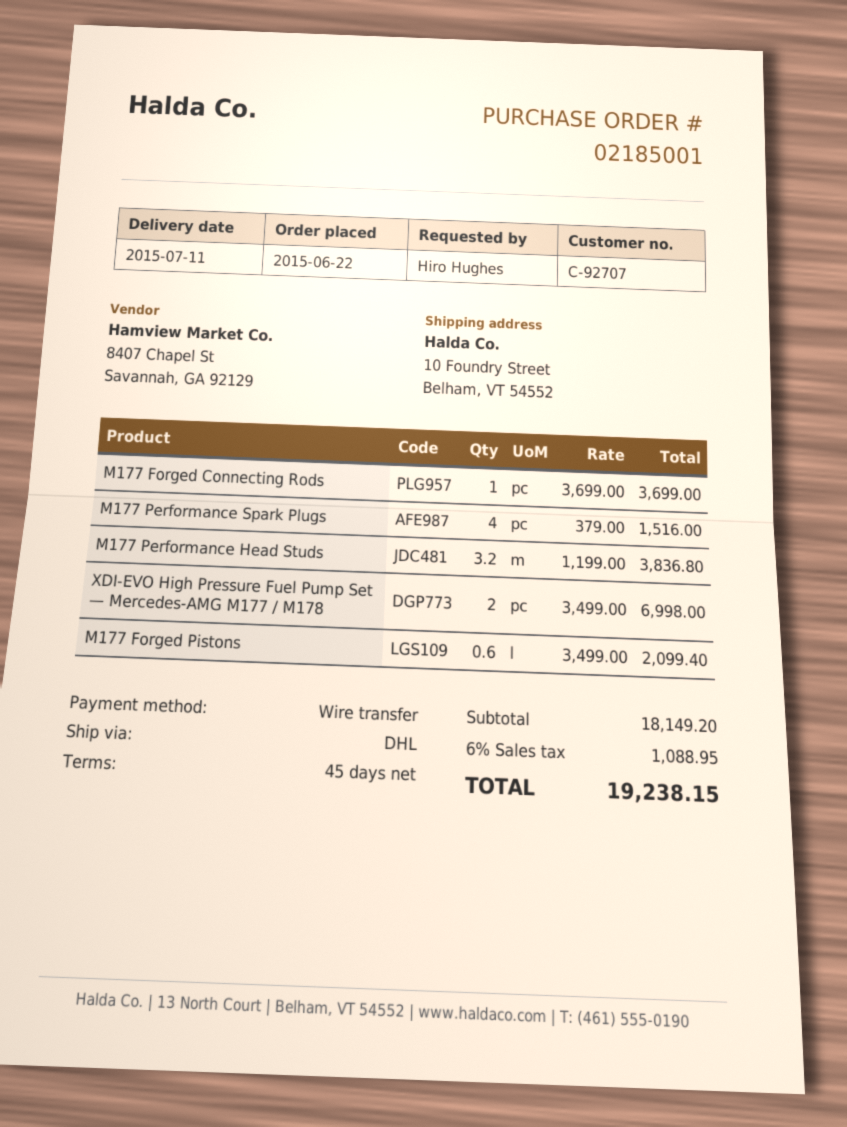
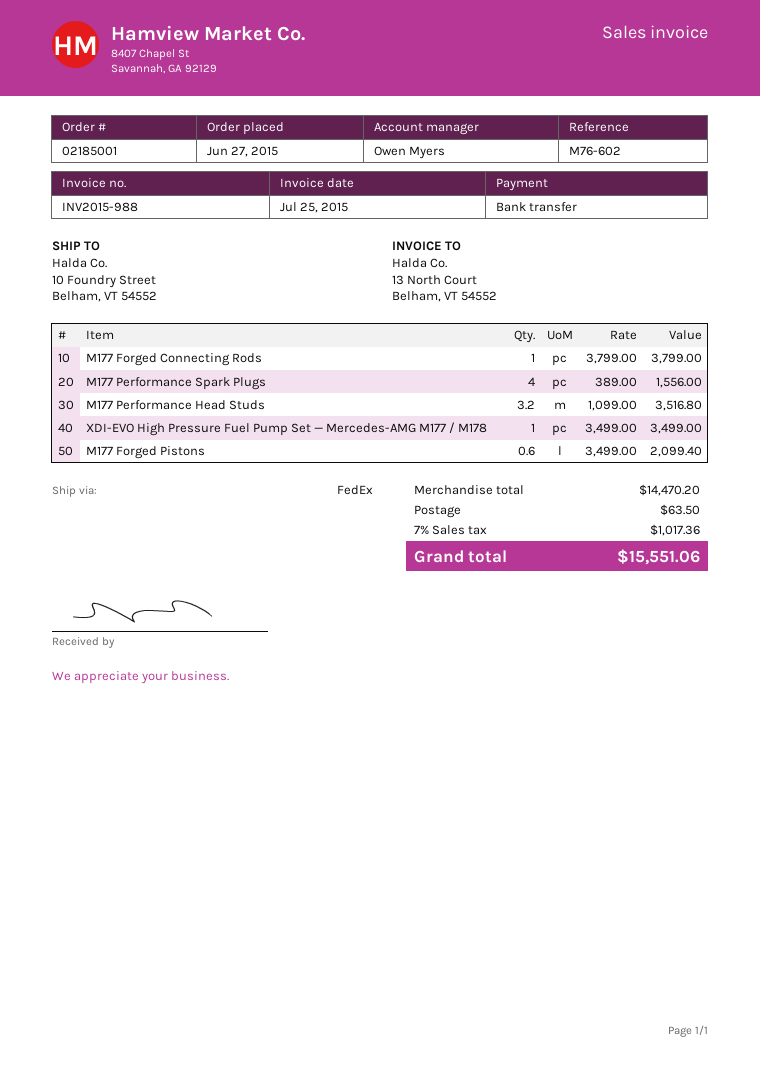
order date: 2015-06-22 -> 2015-06-27
shipping method: DHL -> FedEx
M177 Forged Connecting Rods: 1 x 3699.00 = 3699.00 -> 1 x 3799.00 = 3799.00
M177 Performance Spark Plugs: 4 x 379.00 = 1516.00 -> 4 x 389.00 = 1556.00
M177 Performance Head Studs: 3.2 x 1199.00 = 3836.80 -> 3.2 x 1099.00 = 3516.80
XDI-EVO High Pressure Fuel Pump Set — Mercedes-AMG M177 / M178: 2 x 3499.00 = 6998.00 -> 1 x 3499.00 = 3499.00
subtotal: 18149.20 -> 14470.20
shipping: none -> 63.50
tax: 6% = 1088.95 -> 7% = 1017.36
total: 19238.15 -> 15551.06

